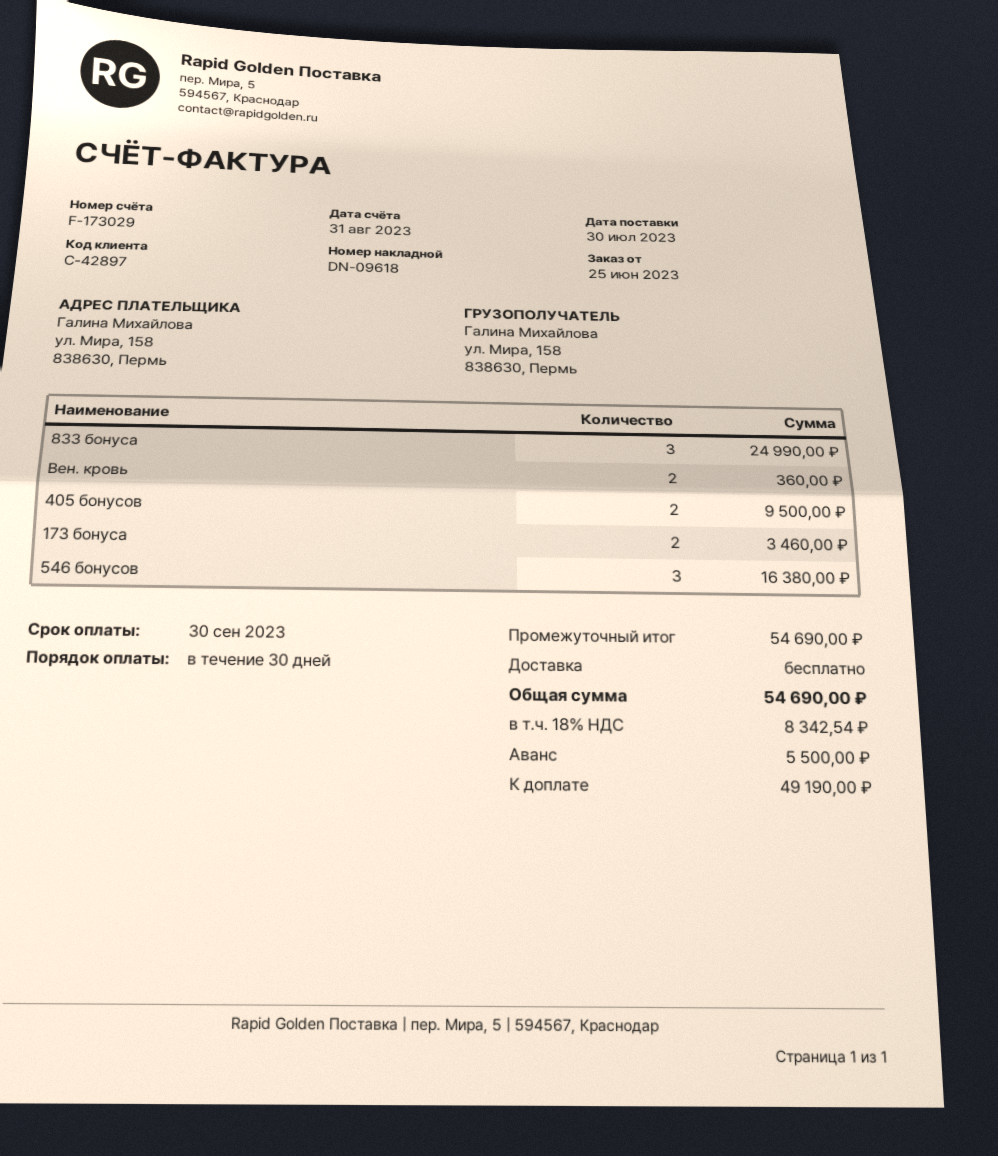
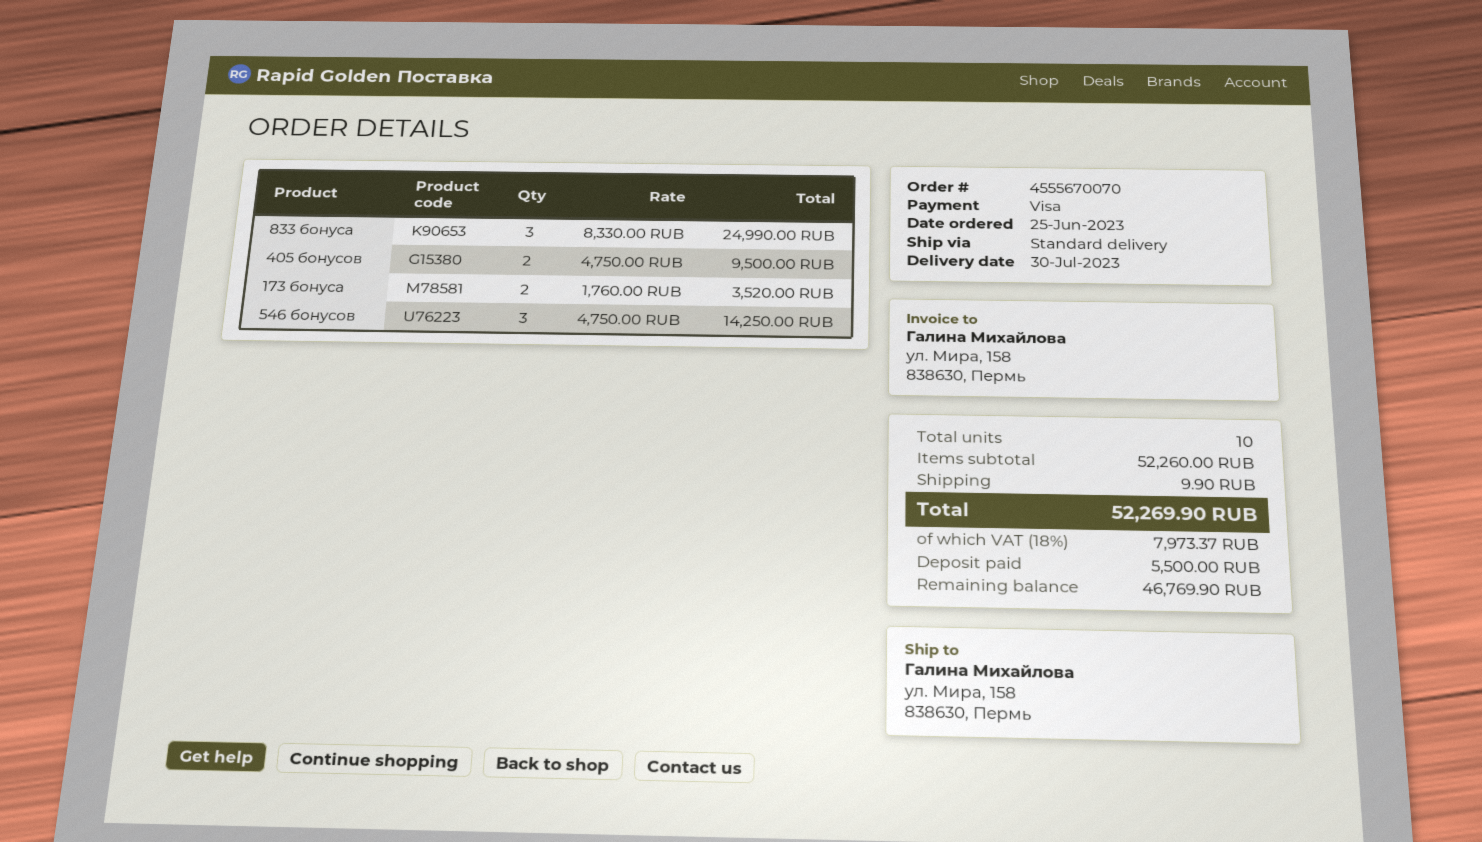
Вен. кровь: 2 for 360.00 -> none
173 бонуса: 2 for 3460.00 -> 2 for 3520.00
546 бонусов: 3 for 16380.00 -> 3 for 14250.00
subtotal: 54690.00 -> 52260.00
shipping: 0.00 -> 9.90
tax: 18% = 8342.54 -> 18% = 7973.37
total: 54690.00 -> 52269.90
balance: 49190.00 -> 46769.90

